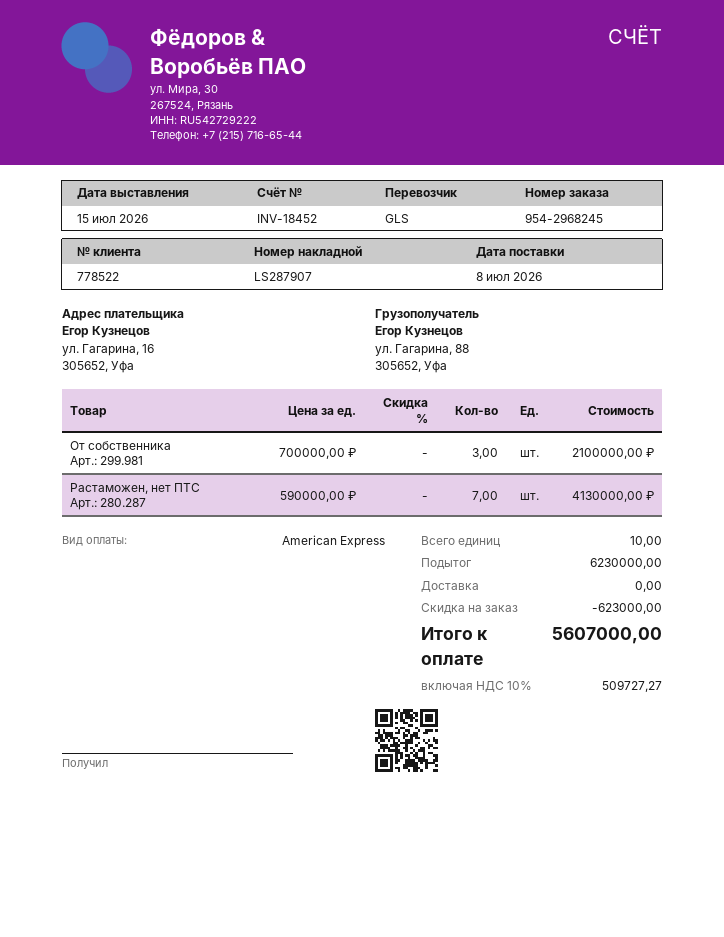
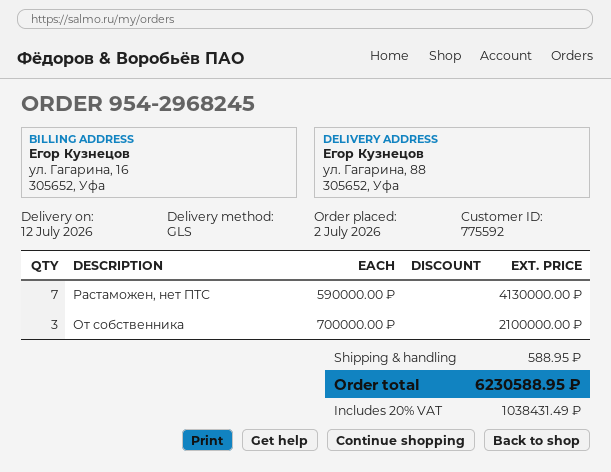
delivery date: 2026-07-08 -> 2026-07-12
customer number: 778522 -> 775592
discount: 623000.00 -> none
shipping: 0.00 -> 588.95
tax: 10% = 509727.27 -> 20% = 1038431.49
total: 5607000.00 -> 6230588.95

